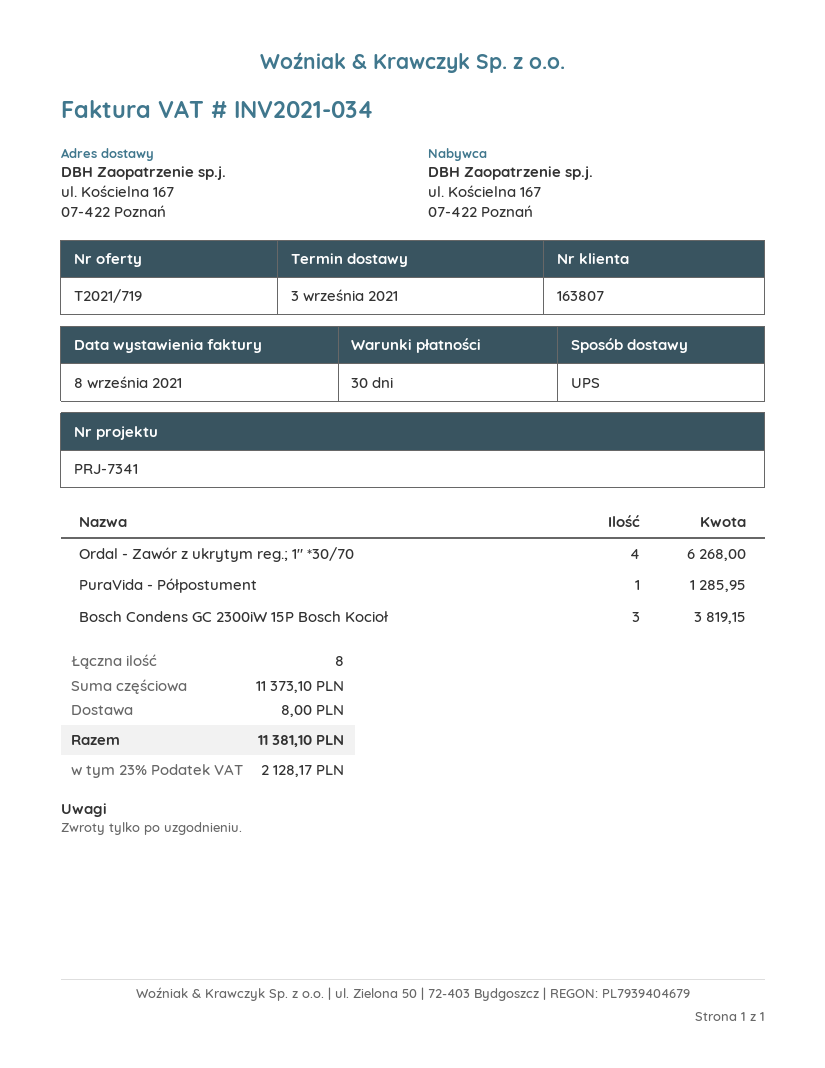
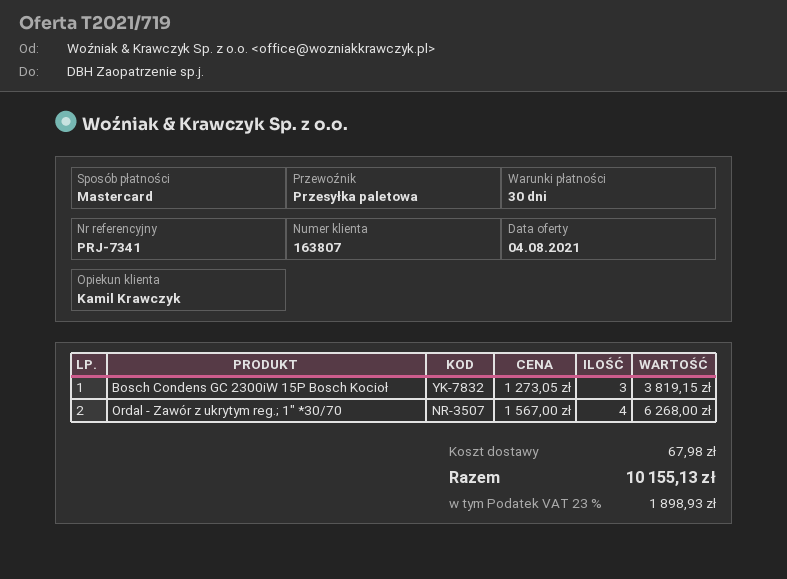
shipping method: UPS -> pallet freight
PuraVida - Półpostument: 1 for 1285.95 -> none
shipping: 8.00 -> 67.98
tax: 23% = 2128.17 -> 23% = 1898.93
total: 11381.10 -> 10155.13

